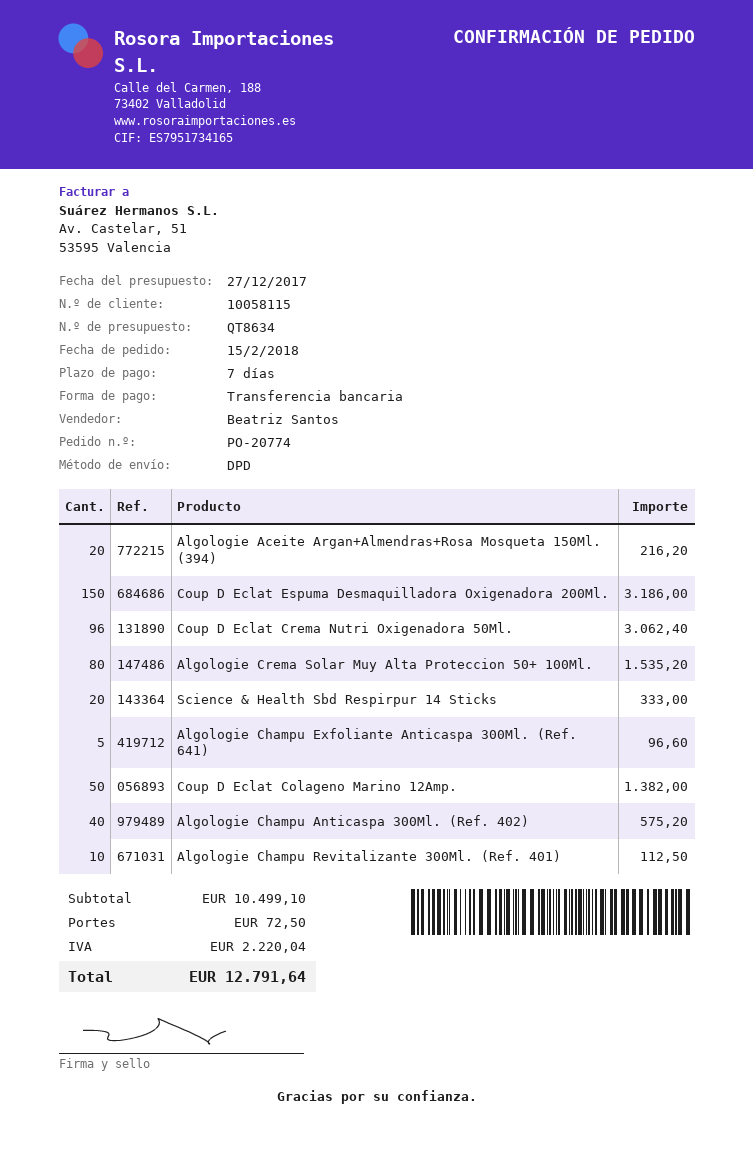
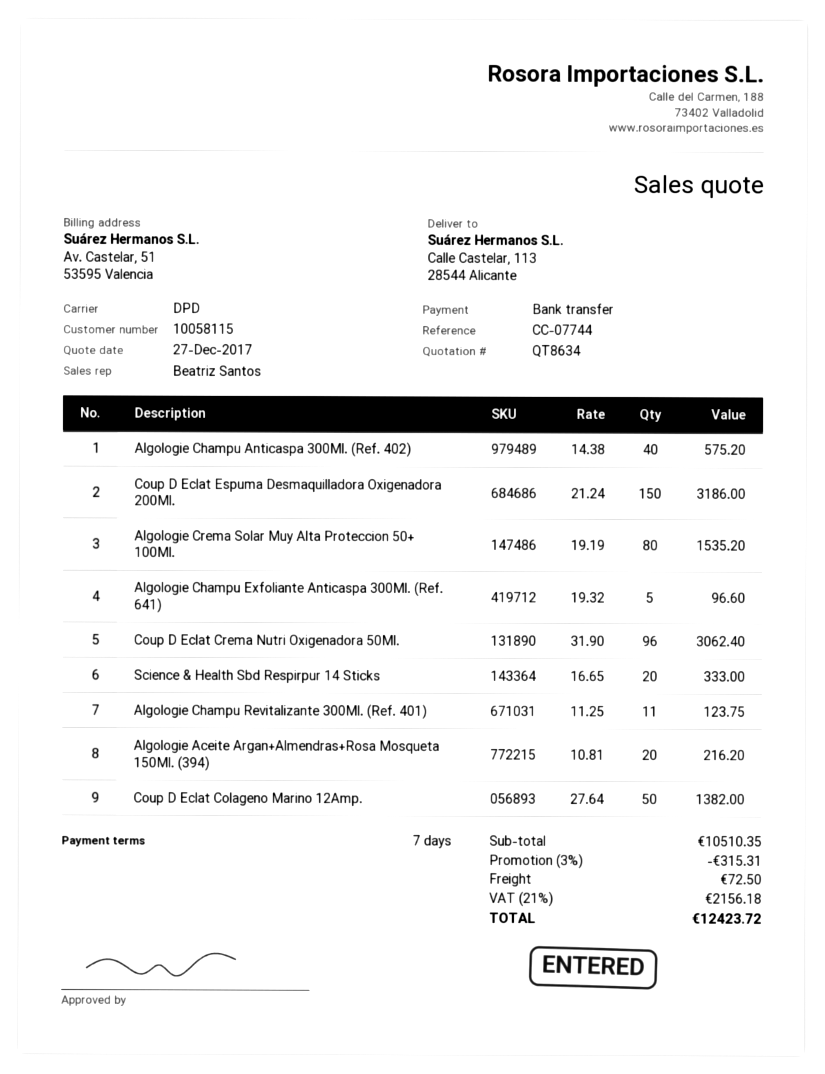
Algologie Champu Revitalizante 300Ml. (Ref. 401): 10 for 112.50 -> 11 for 123.75
subtotal: 10499.10 -> 10510.35
discount: none -> 3% = 315.31
tax: 2220.04 -> 2156.18
total: 12791.64 -> 12423.72

